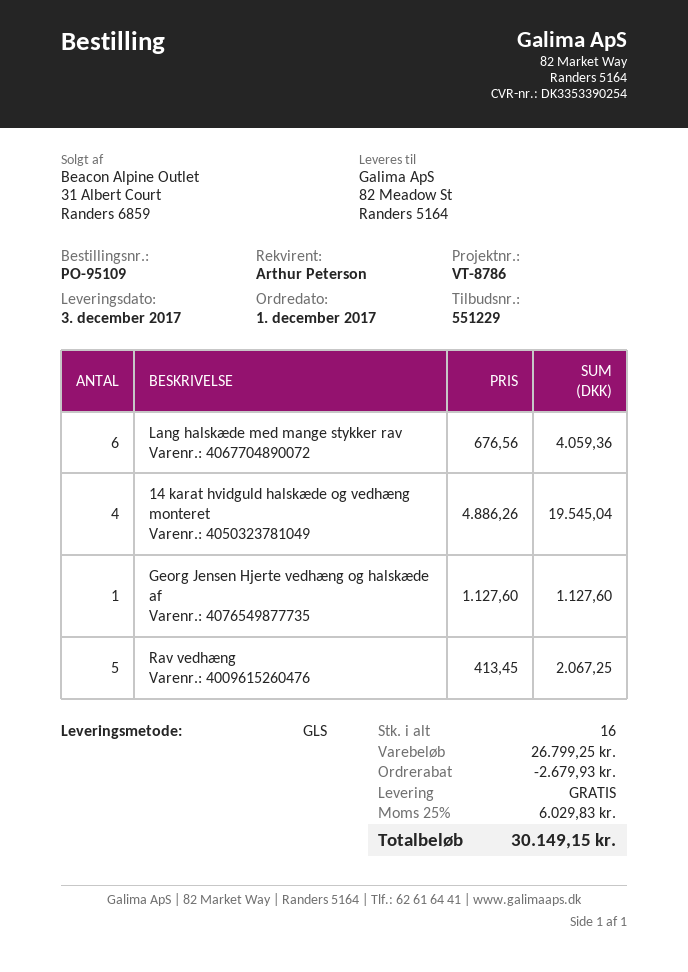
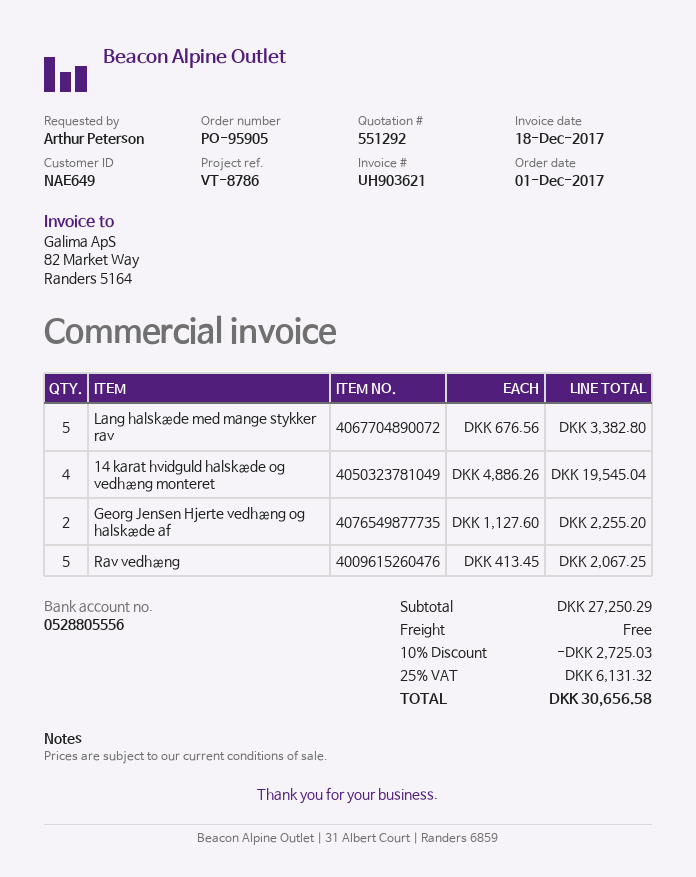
quote number: 551229 -> 551292
order number: PO-95109 -> PO-95905
Lang halskæde med mange stykker rav: 6 x 676.56 = 4059.36 -> 5 x 676.56 = 3382.80
Georg Jensen Hjerte vedhæng og halskæde af: 1 x 1127.60 = 1127.60 -> 2 x 1127.60 = 2255.20
subtotal: 26799.25 -> 27250.29
discount: 2679.93 -> 2725.03
tax: 25% = 6029.83 -> 25% = 6131.32
total: 30149.15 -> 30656.58

